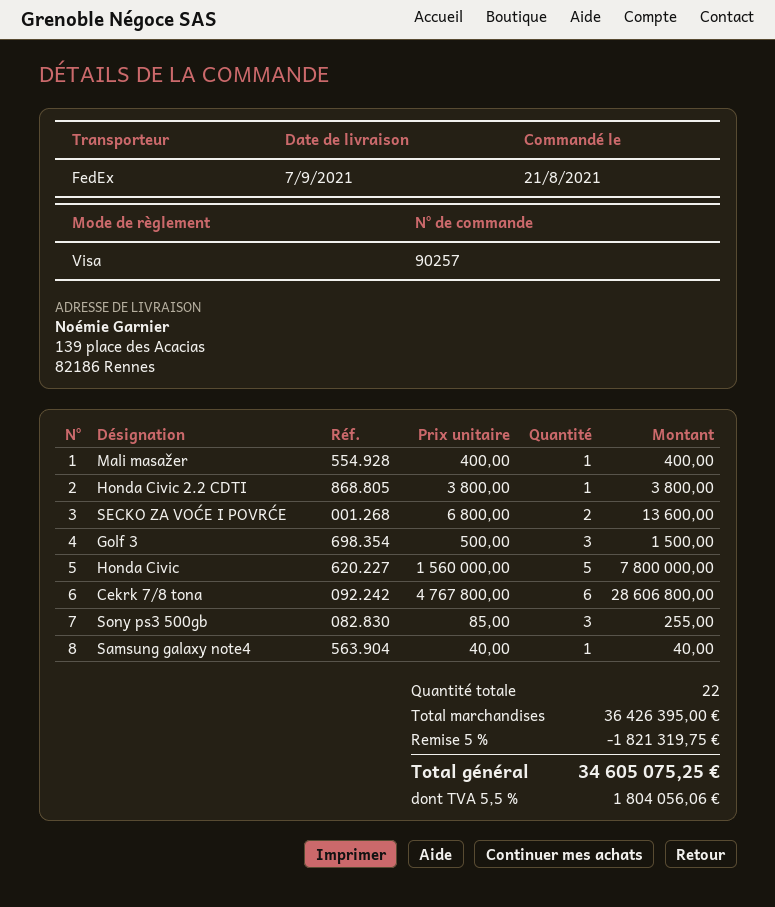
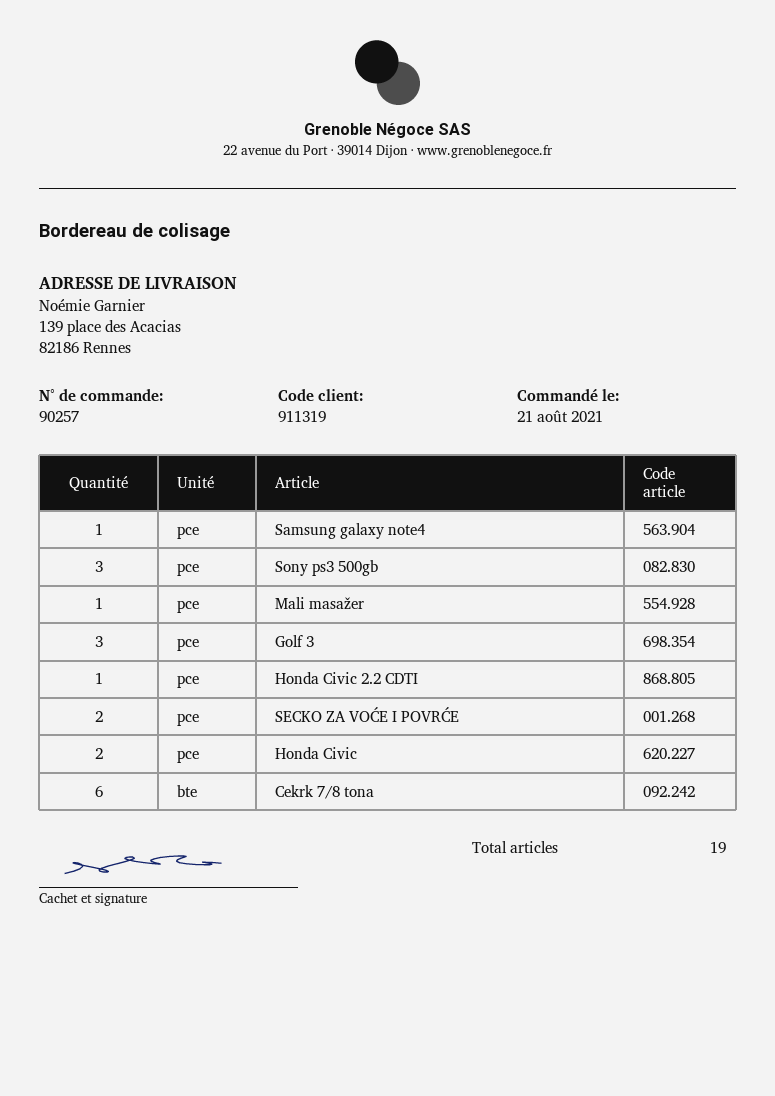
Honda Civic: 5 -> 2
total quantity: 22 -> 19

